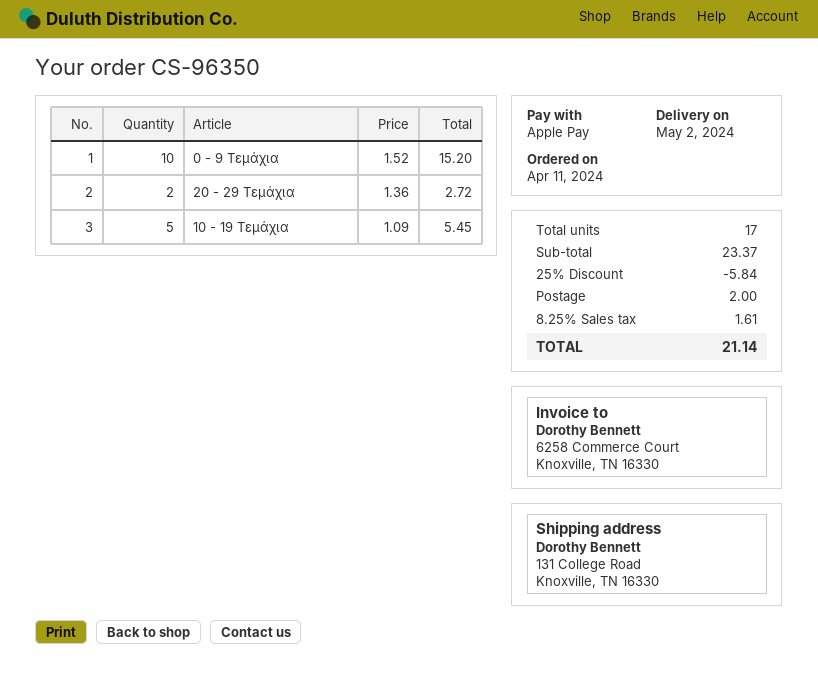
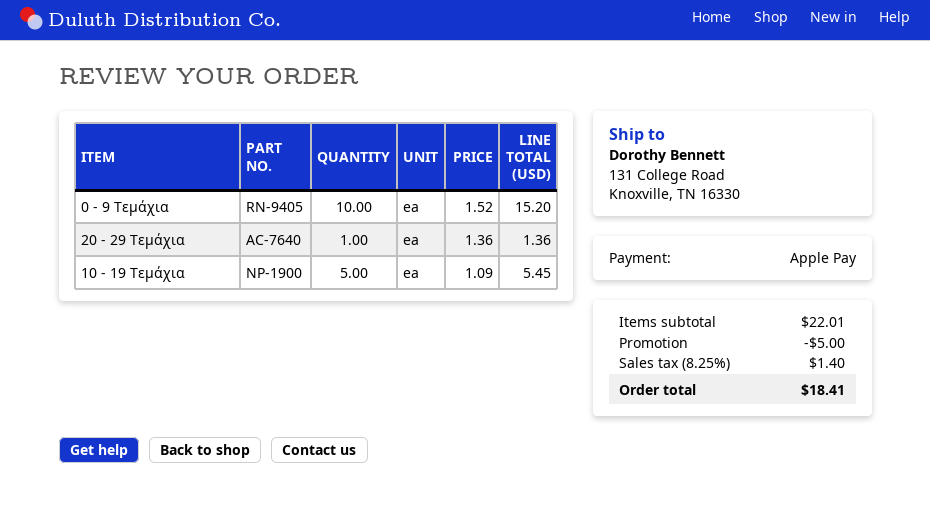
20 - 29 Τεμάχια: 2 x 1.36 = 2.72 -> 1 x 1.36 = 1.36
subtotal: 23.37 -> 22.01
discount: 5.84 -> 5.00
shipping: 2.00 -> none
tax: 8.25% = 1.61 -> 8.25% = 1.40
total: 21.14 -> 18.41

